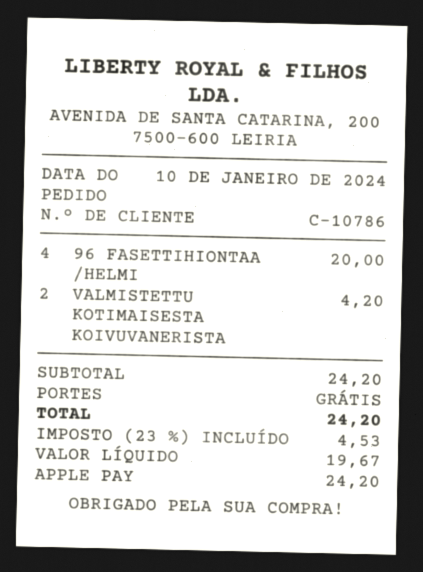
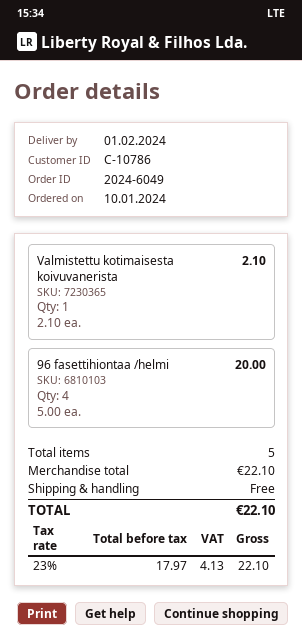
VALMISTETTU KOTIMAISESTA KOIVUVANERISTA: 2 for 4.20 -> 1 for 2.10
subtotal: 24.20 -> 22.10
net: 19.67 -> 17.97
tax: 23% = 4.53 -> 23% = 4.13
total: 24.20 -> 22.10

